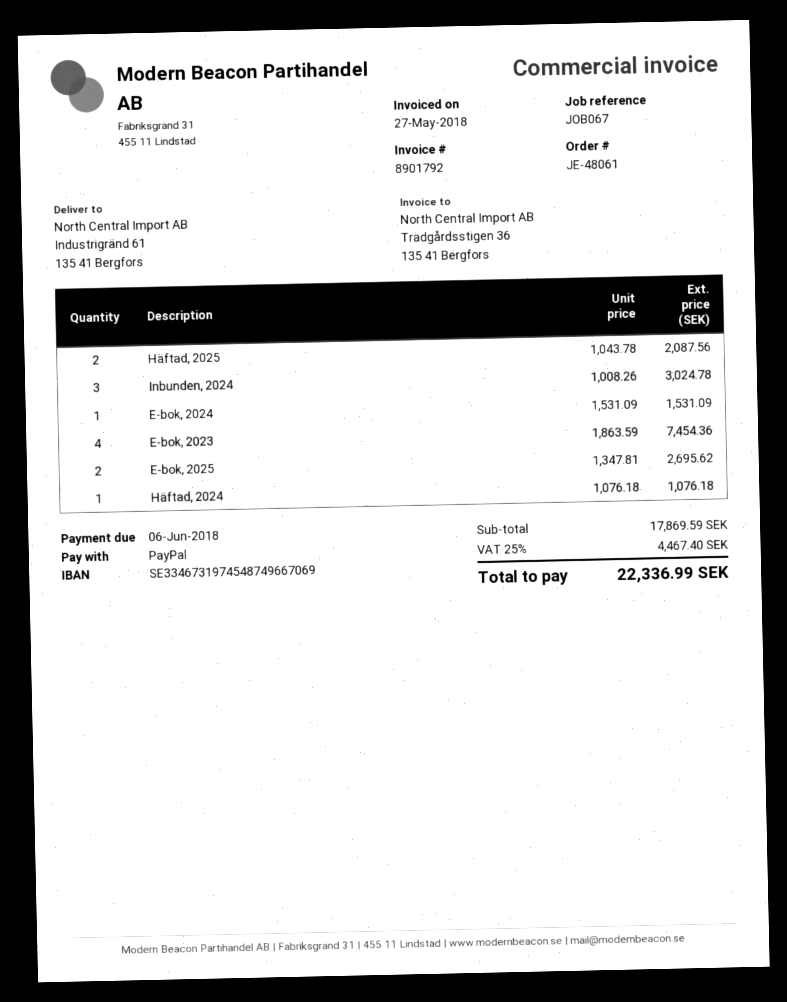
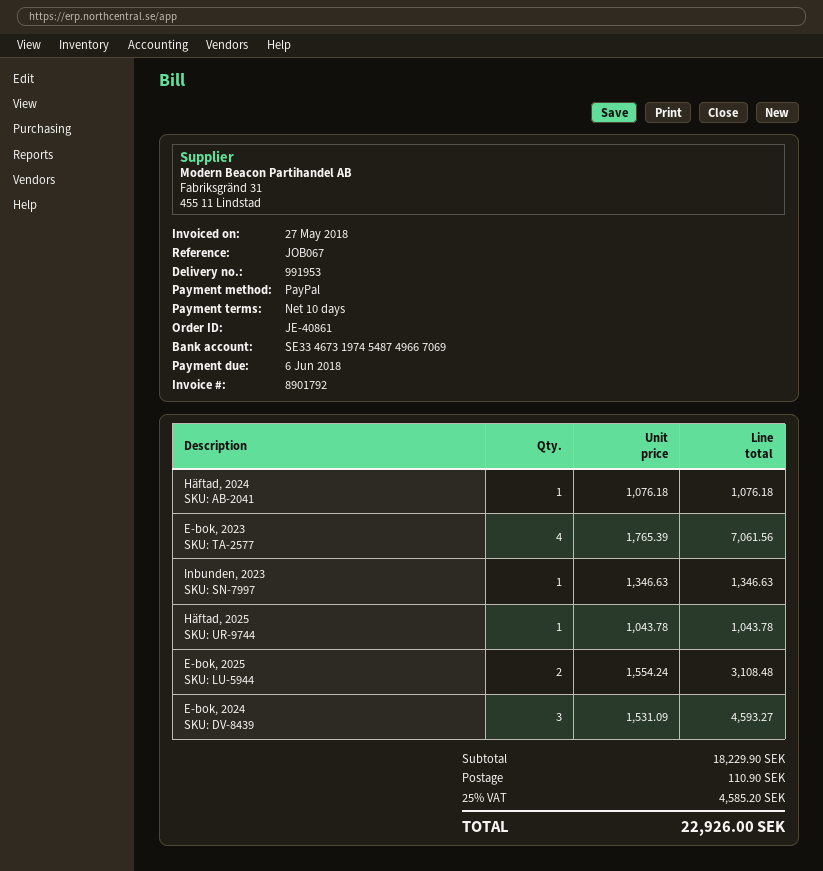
order number: JE-48061 -> JE-40861
Häftad, 2025: 2 x 1043.78 = 2087.56 -> 1 x 1043.78 = 1043.78
Inbunden, 2024: 3 x 1008.26 = 3024.78 -> none
E-bok, 2024: 1 x 1531.09 = 1531.09 -> 3 x 1531.09 = 4593.27
E-bok, 2023: 4 x 1863.59 = 7454.36 -> 4 x 1765.39 = 7061.56
E-bok, 2025: 2 x 1347.81 = 2695.62 -> 2 x 1554.24 = 3108.48
Inbunden, 2023: none -> 1 x 1346.63 = 1346.63
subtotal: 17869.59 -> 18229.90
shipping: none -> 110.90
tax: 25% = 4467.40 -> 25% = 4585.20
total: 22336.99 -> 22926.00

